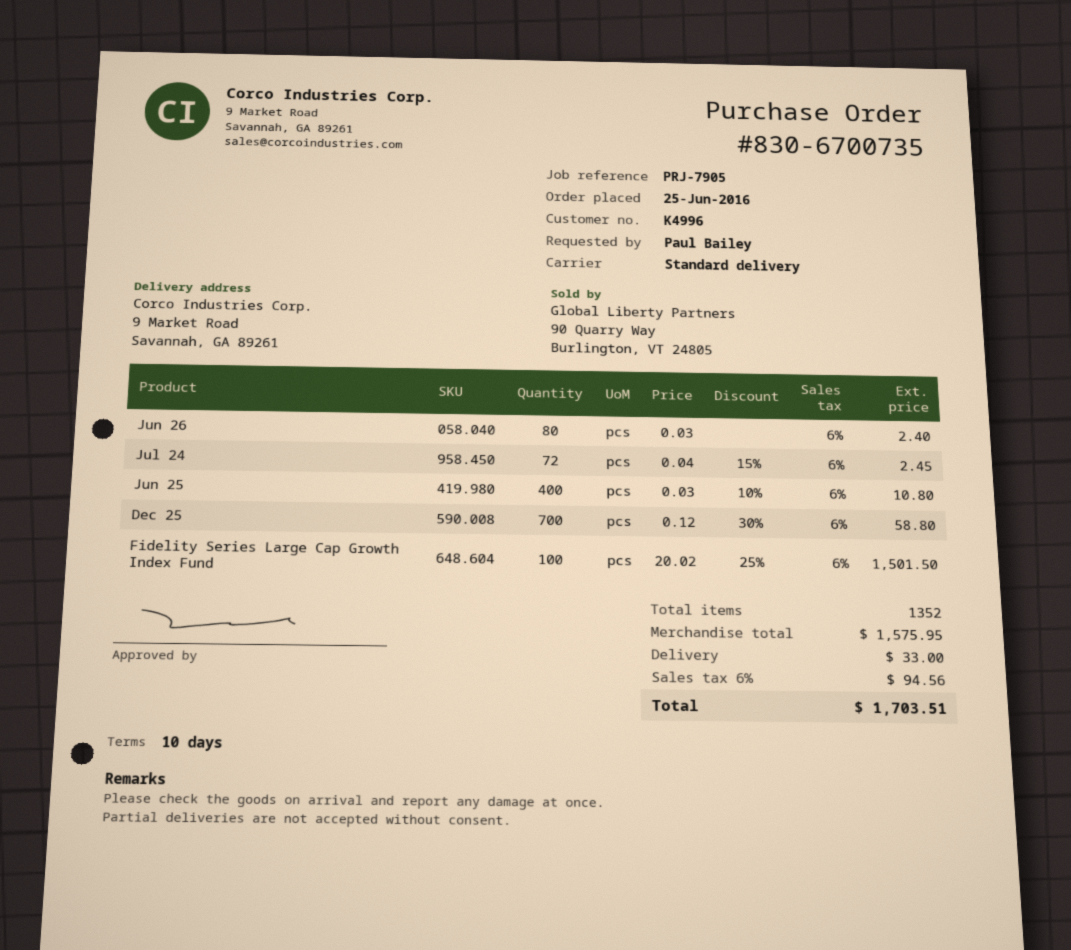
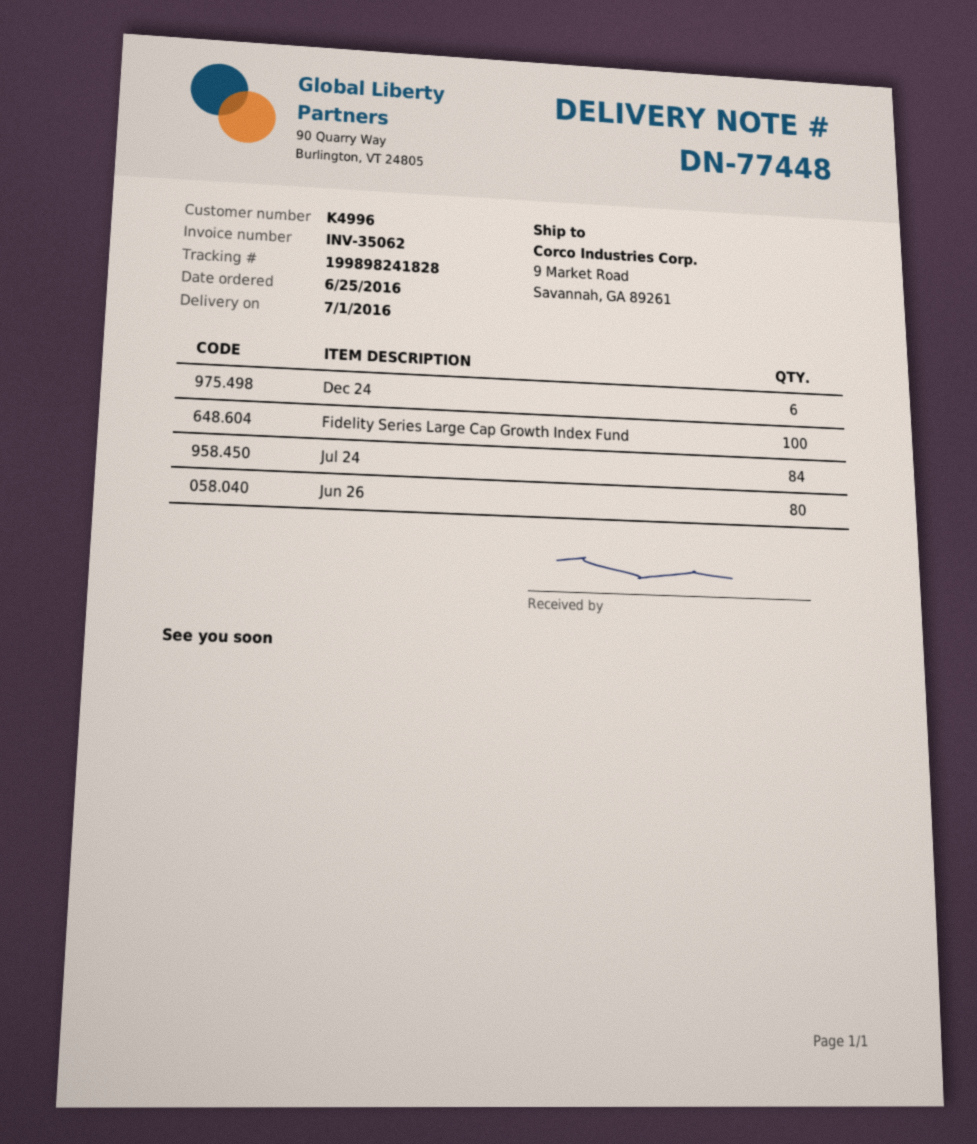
Jul 24: 72 -> 84
Jun 25: 400 -> none
Dec 25: 700 -> none
Dec 24: none -> 6

